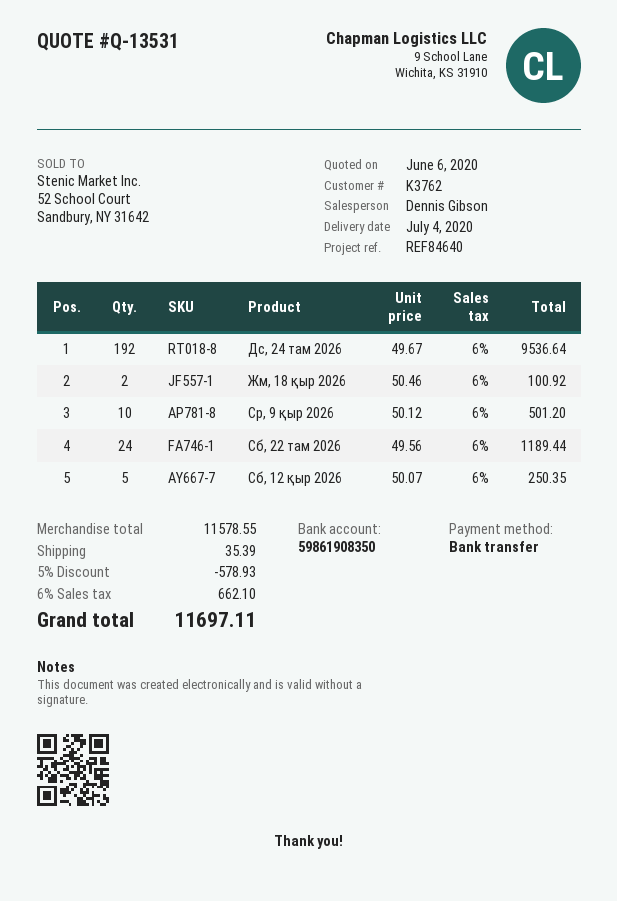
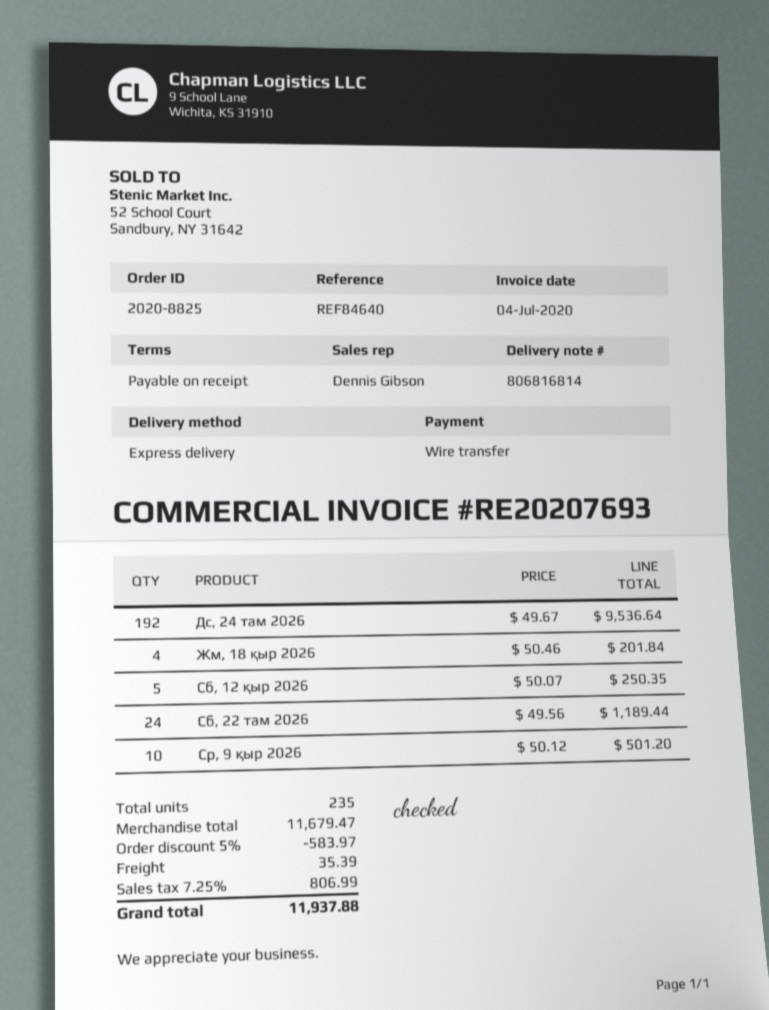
Жм, 18 қыр 2026: 2 x 50.46 = 100.92 -> 4 x 50.46 = 201.84
subtotal: 11578.55 -> 11679.47
discount: 5% = 578.93 -> 5% = 583.97
tax: 6% = 662.10 -> 7.25% = 806.99
total: 11697.11 -> 11937.88

